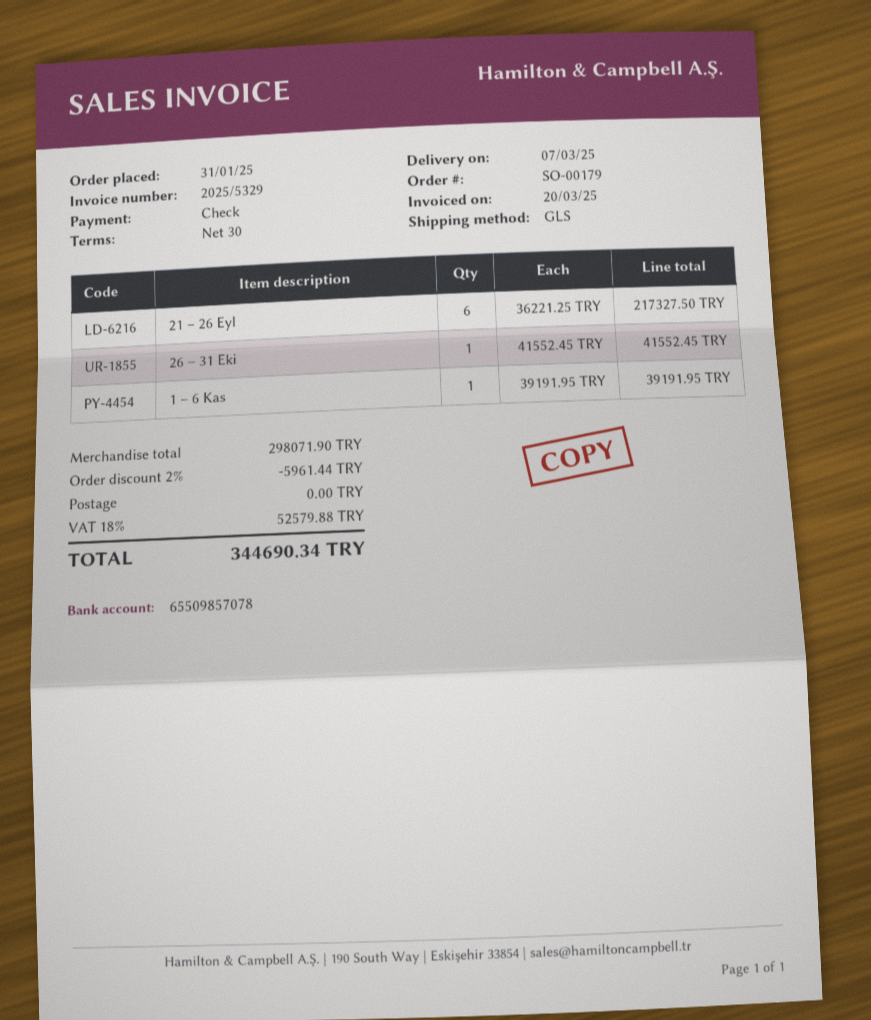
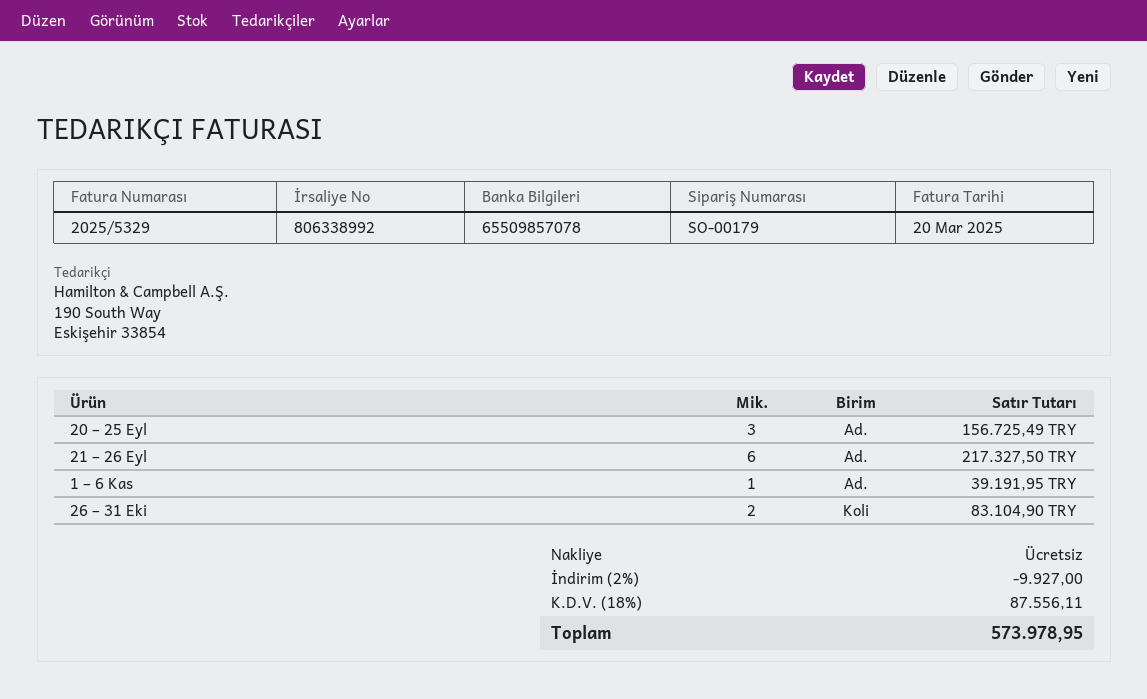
26 – 31 Eki: 1 for 41552.45 -> 2 for 83104.90
20 – 25 Eyl: none -> 3 for 156725.49
discount: 2% = 5961.44 -> 2% = 9927.00
tax: 18% = 52579.88 -> 18% = 87556.11
total: 344690.34 -> 573978.95

